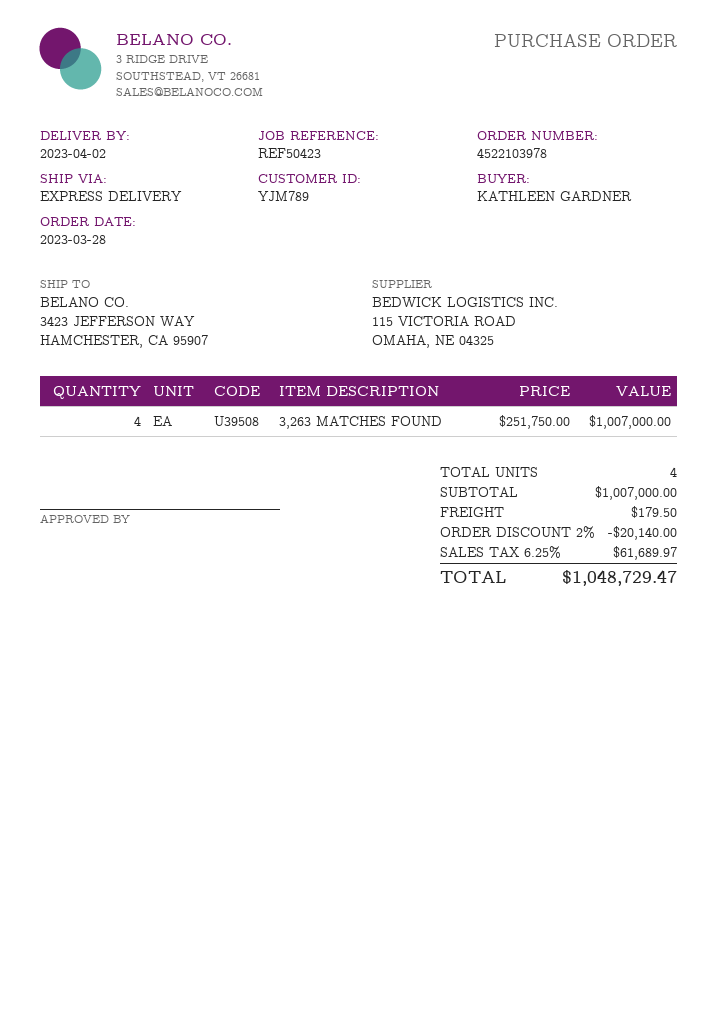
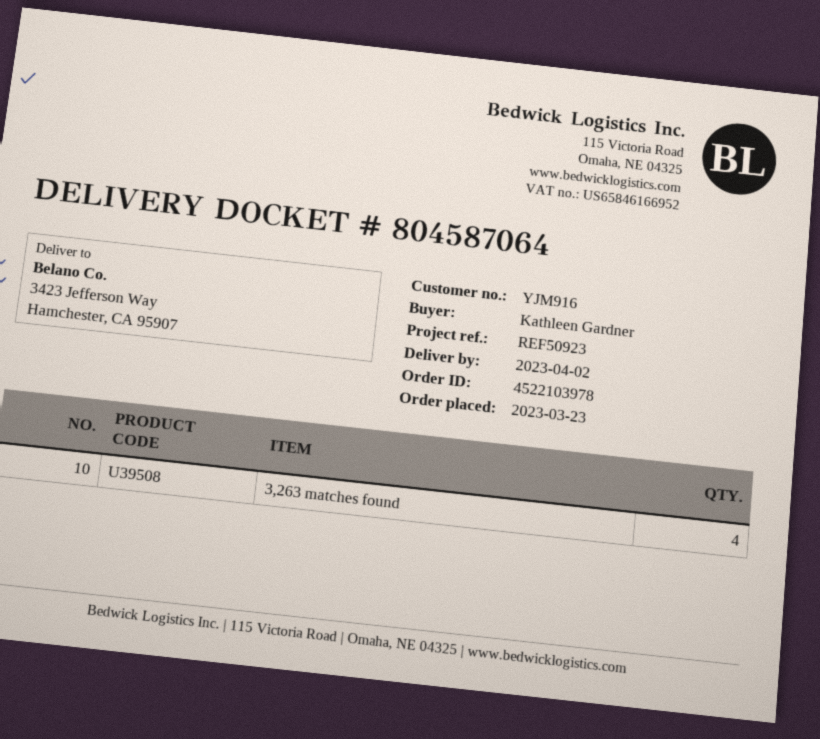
order date: 2023-03-28 -> 2023-03-23
customer number: YJM789 -> YJM916
reference: REF50423 -> REF50923

